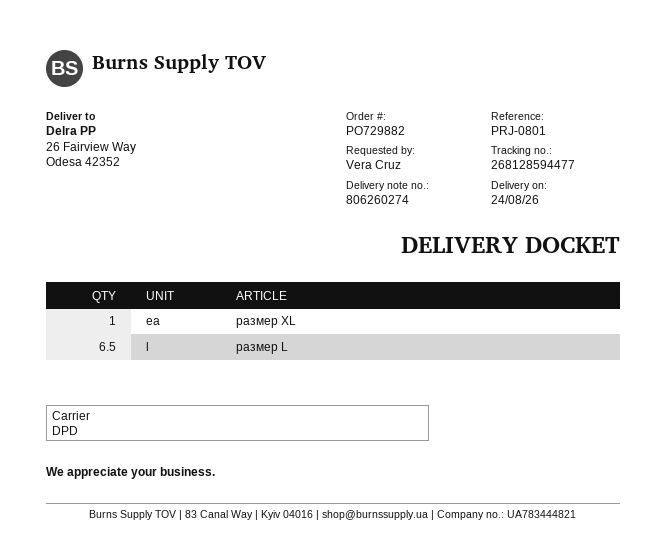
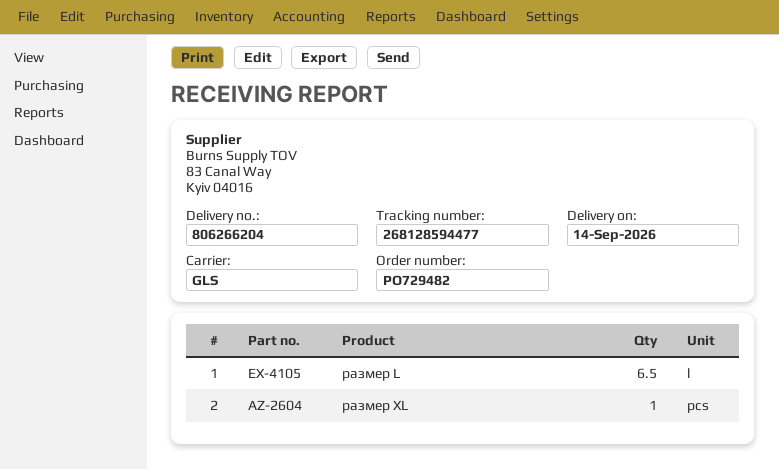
order number: PO729882 -> PO729482
delivery note number: 806260274 -> 806266204
delivery date: 2026-08-24 -> 2026-09-14
shipping method: DPD -> GLS

